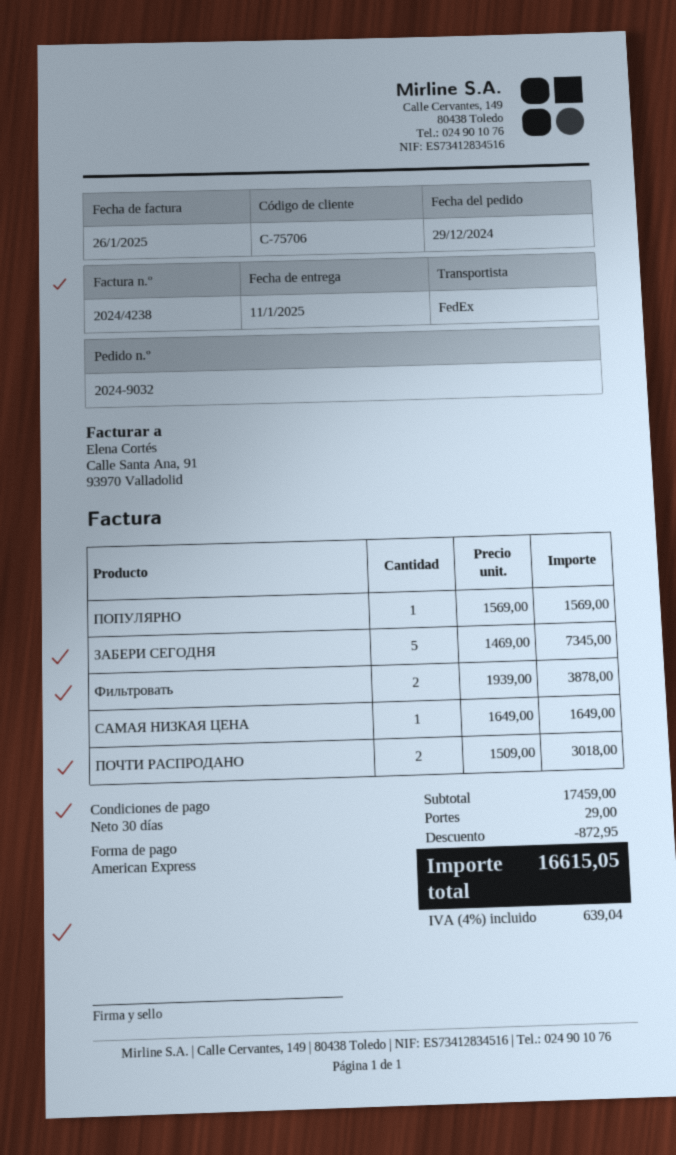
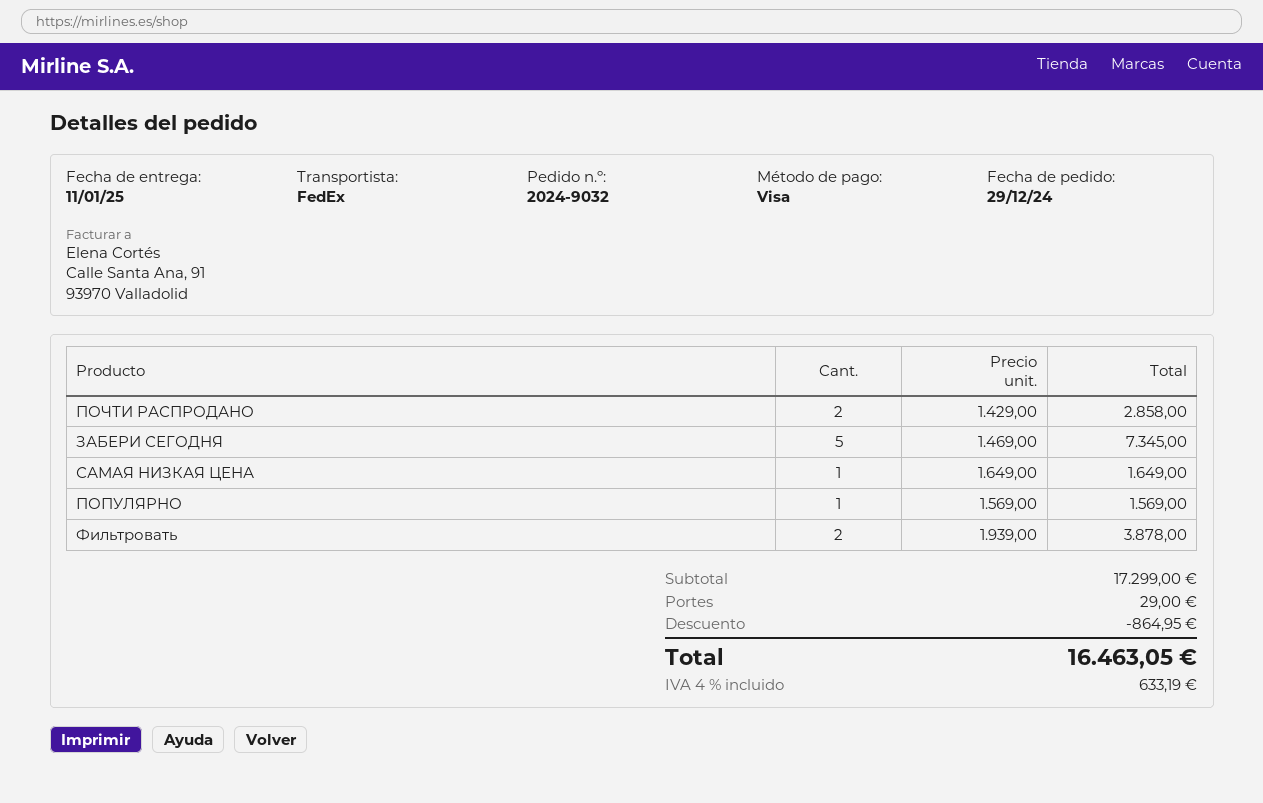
payment method: American Express -> Visa
ПОЧТИ РАСПРОДАНО: 2 x 1509.00 = 3018.00 -> 2 x 1429.00 = 2858.00
subtotal: 17459.00 -> 17299.00
discount: 872.95 -> 864.95
tax: 4% = 639.04 -> 4% = 633.19
total: 16615.05 -> 16463.05

